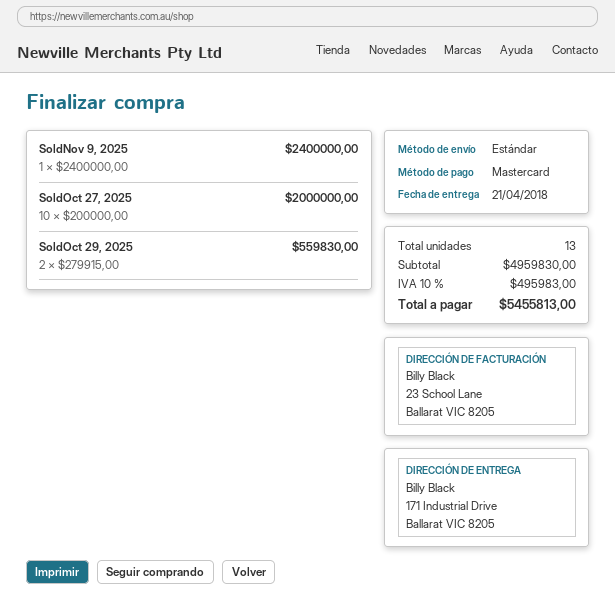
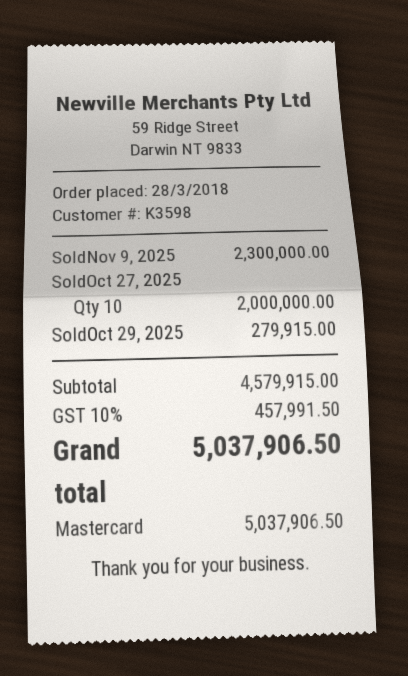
SoldNov 9, 2025: 1 for 2400000.00 -> 1 for 2300000.00
SoldOct 29, 2025: 2 for 559830.00 -> 1 for 279915.00
subtotal: 4959830.00 -> 4579915.00
tax: 10% = 495983.00 -> 10% = 457991.50
total: 5455813.00 -> 5037906.50

